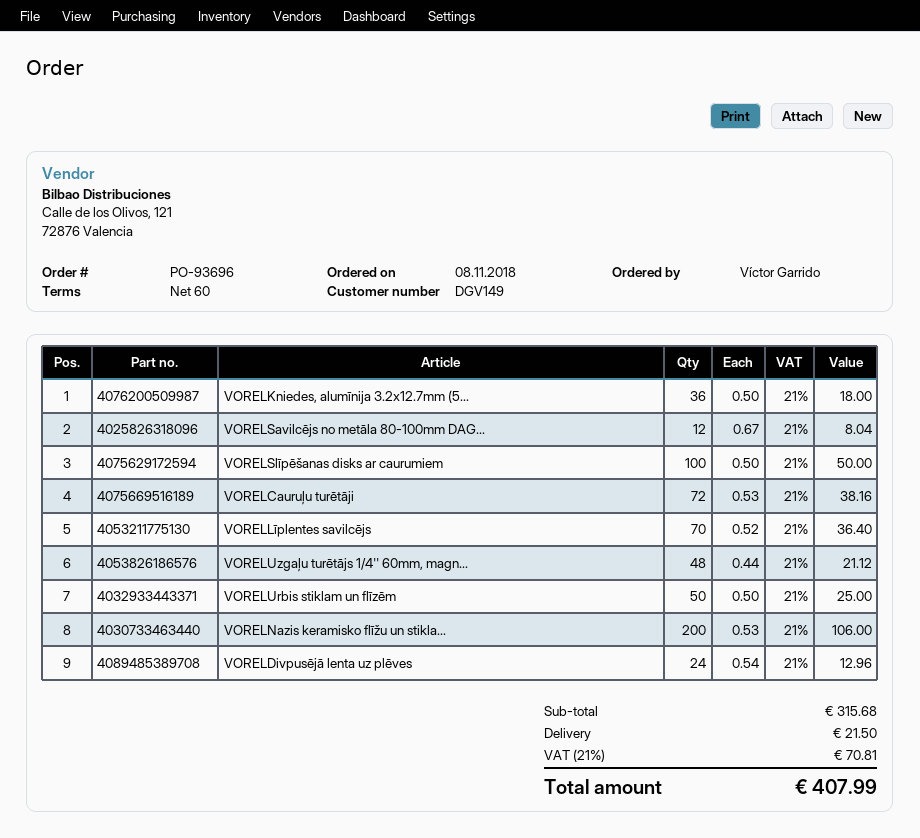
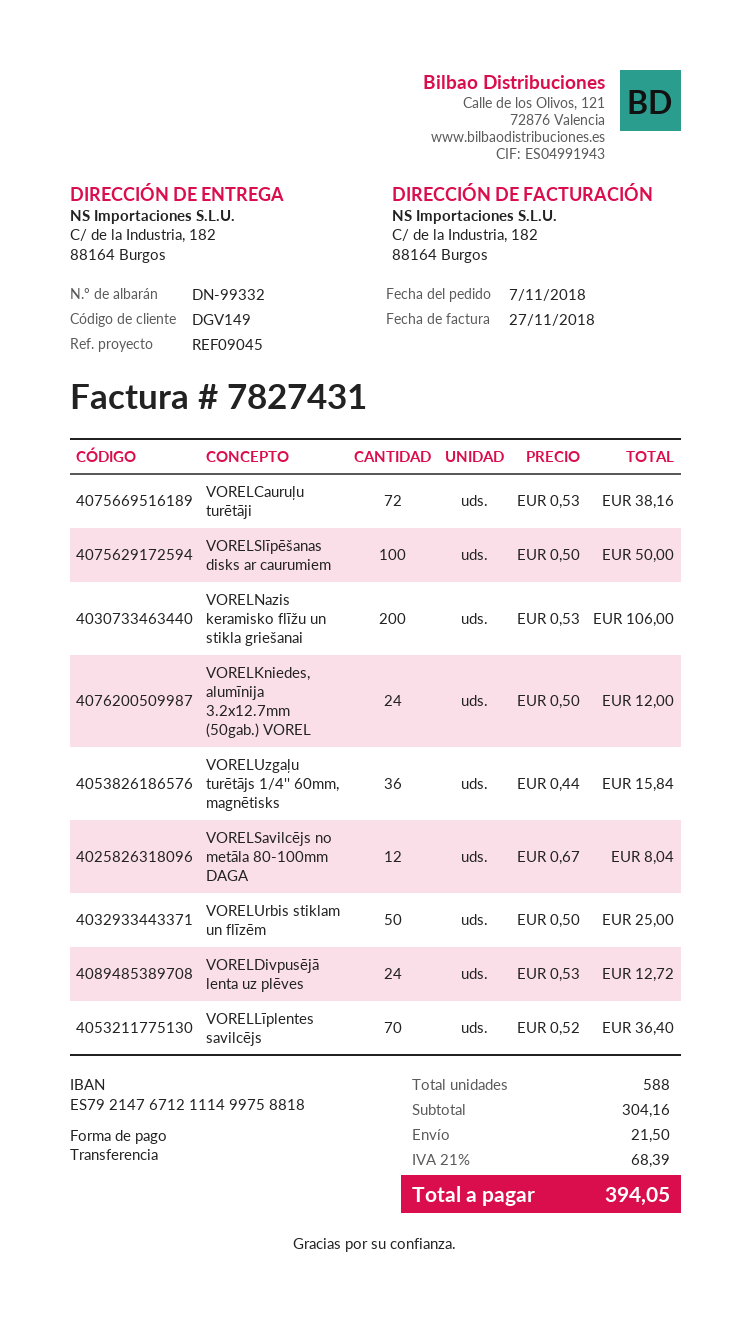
order date: 2018-11-08 -> 2018-11-07
VORELKniedes, alumīnija 3.2x12.7mm (5...: 36 x 0.50 = 18.00 -> 24 x 0.50 = 12.00
VORELUzgaļu turētājs 1/4'' 60mm, magn...: 48 x 0.44 = 21.12 -> 36 x 0.44 = 15.84
VORELDivpusējā lenta uz plēves: 24 x 0.54 = 12.96 -> 24 x 0.53 = 12.72
subtotal: 315.68 -> 304.16
tax: 21% = 70.81 -> 21% = 68.39
total: 407.99 -> 394.05

